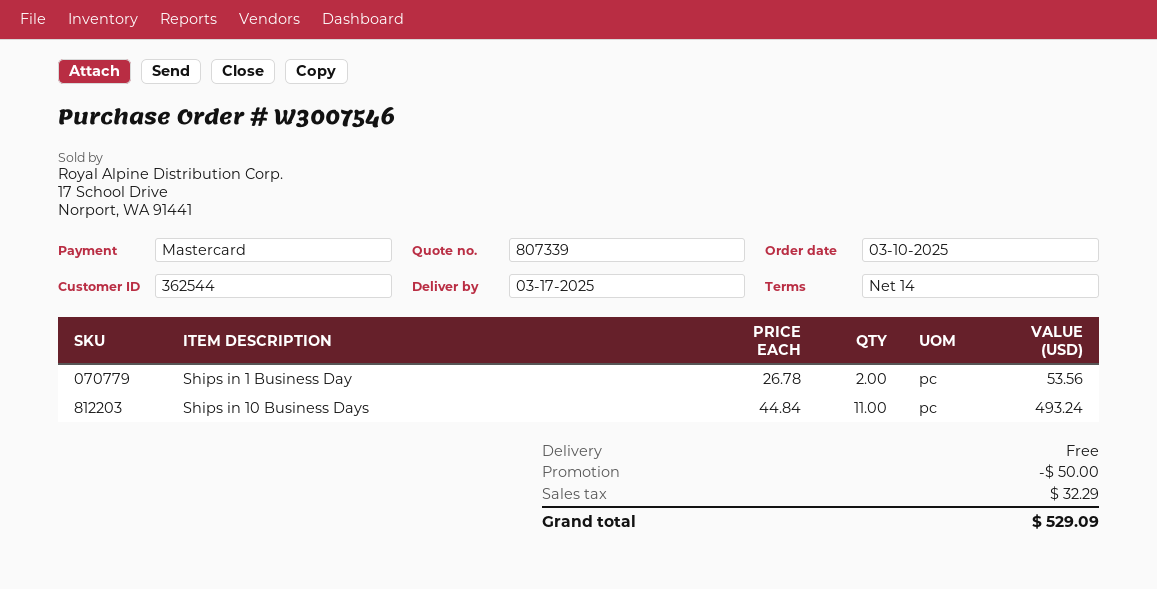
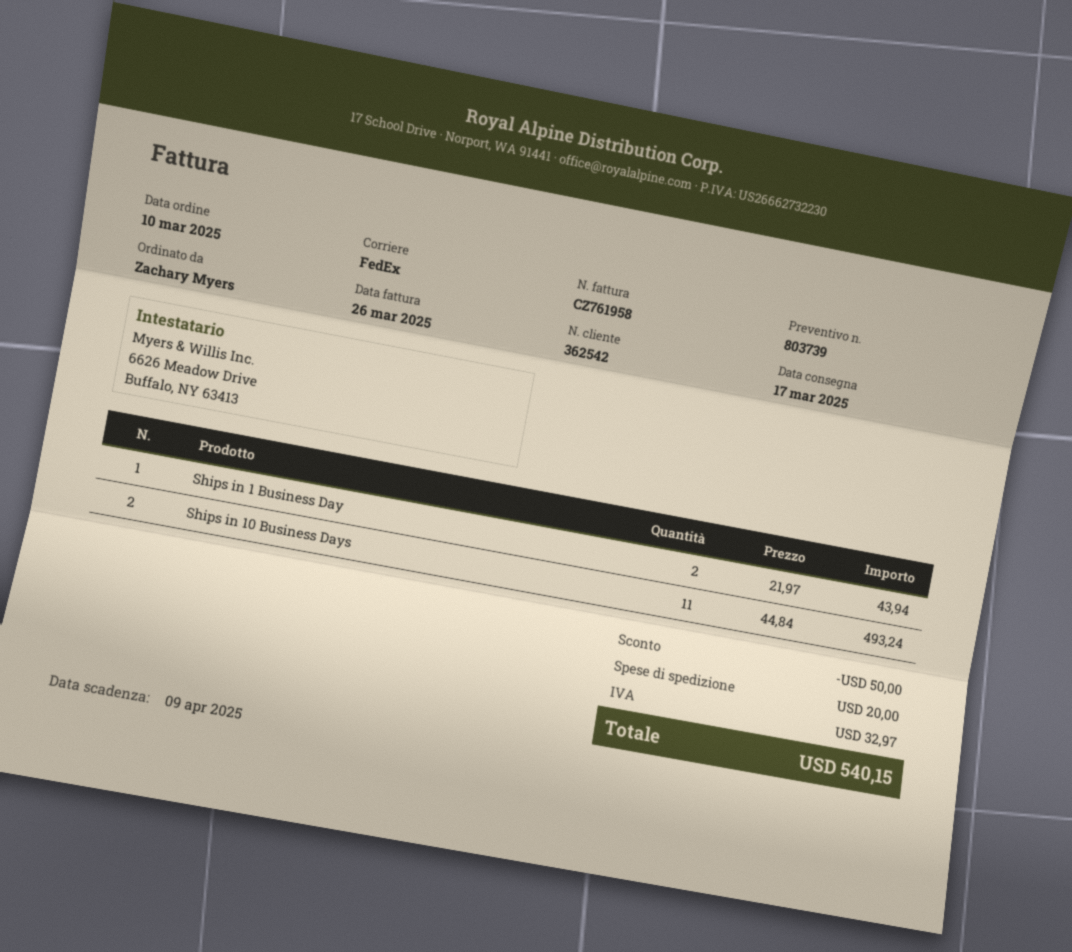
quote number: 807339 -> 803739
customer number: 362544 -> 362542
Ships in 1 Business Day: 2 x 26.78 = 53.56 -> 2 x 21.97 = 43.94
shipping: 0.00 -> 20.00
tax: 32.29 -> 32.97
total: 529.09 -> 540.15

